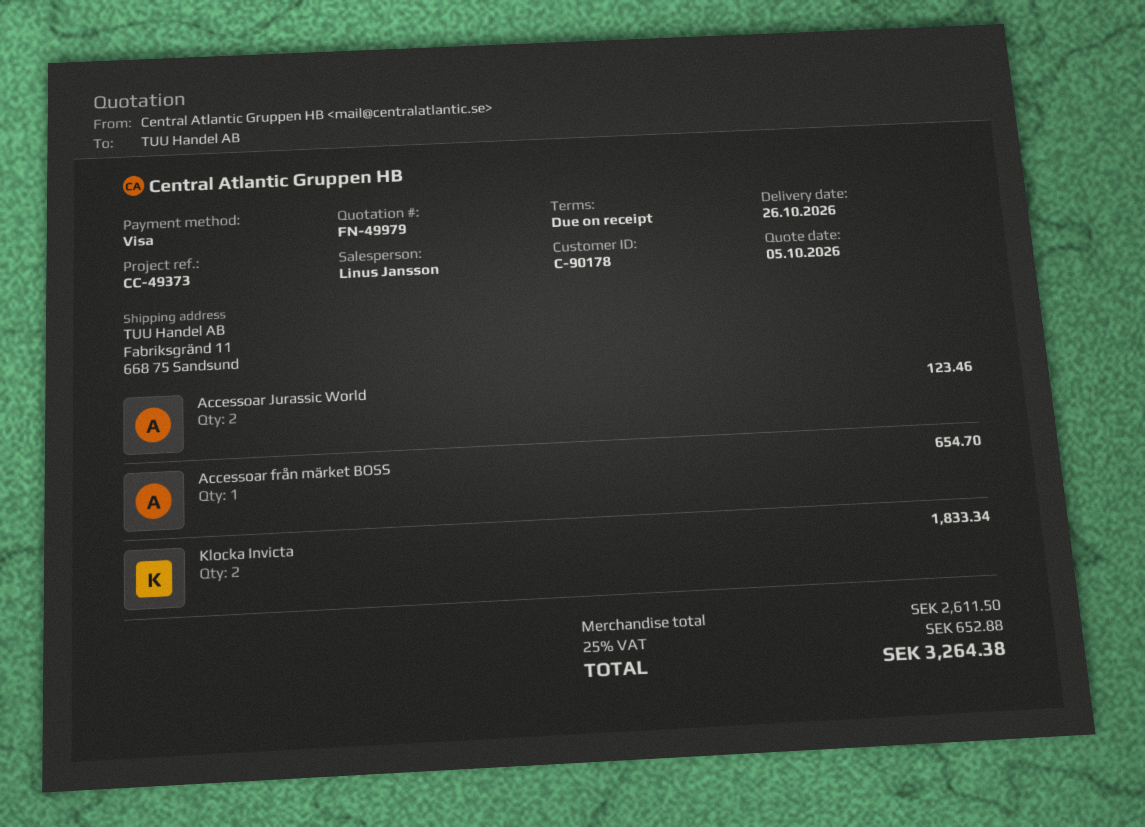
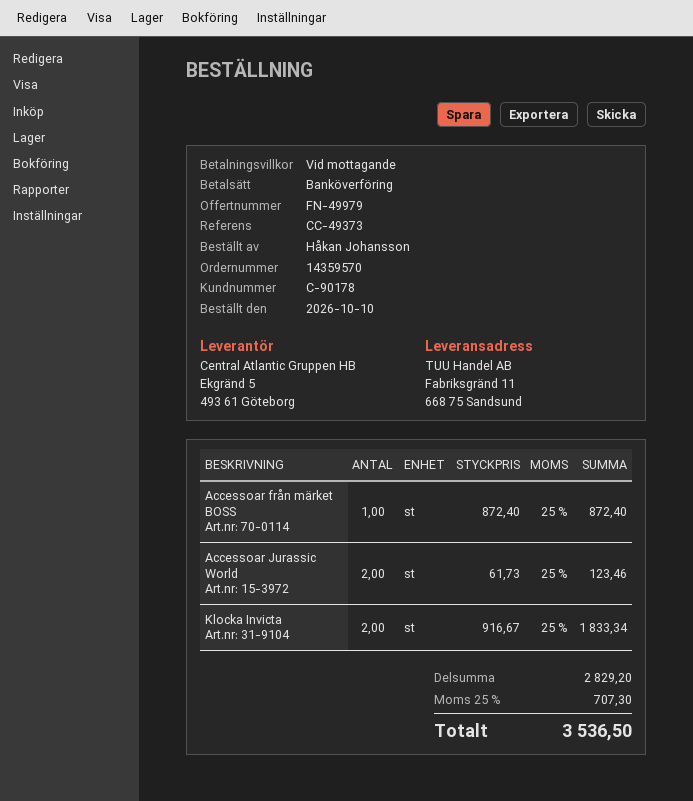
payment method: Visa -> bank transfer
Accessoar från märket BOSS: 1 for 654.70 -> 1 for 872.40
subtotal: 2611.50 -> 2829.20
tax: 25% = 652.88 -> 25% = 707.30
total: 3264.38 -> 3536.50

